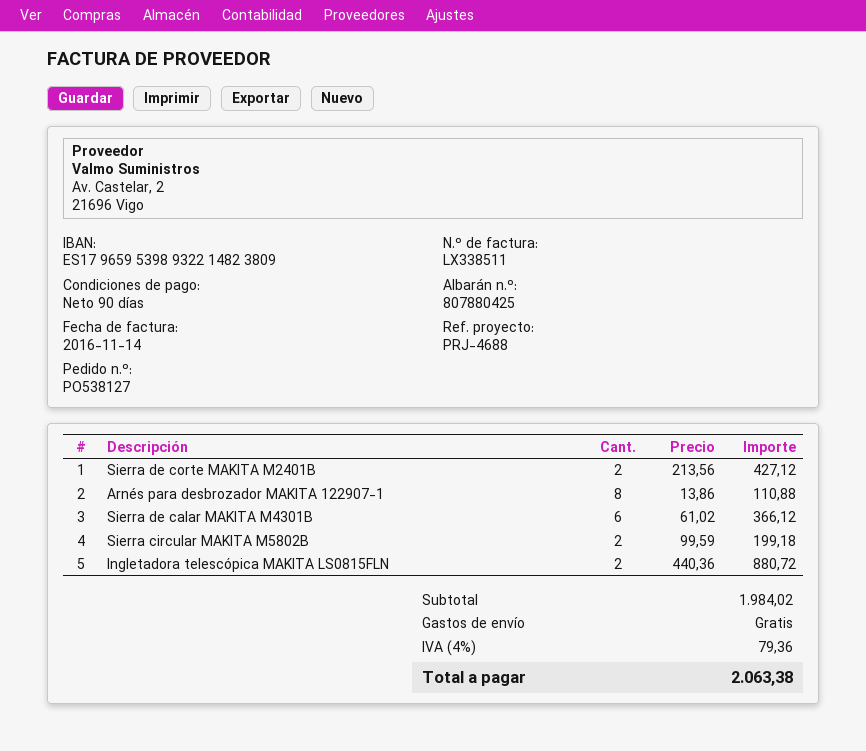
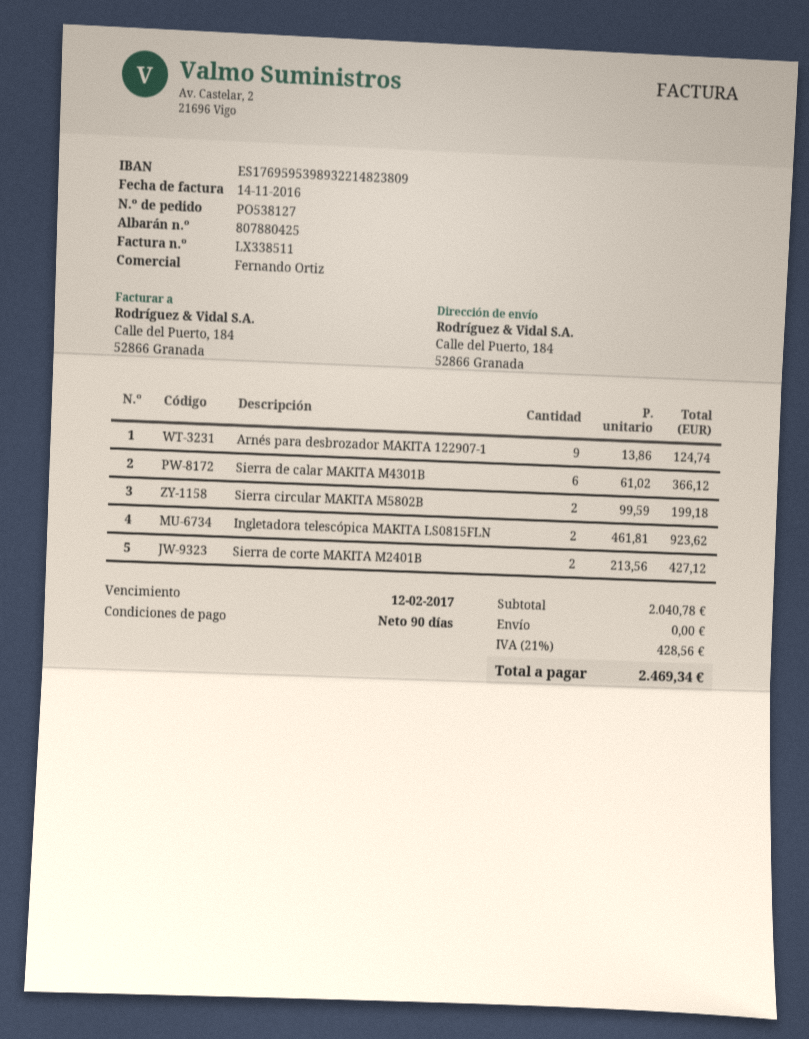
bank account: ES1796595398932214823809 -> ES1769595398932214823809
Arnés para desbrozador MAKITA 122907-1: 8 x 13.86 = 110.88 -> 9 x 13.86 = 124.74
Ingletadora telescópica MAKITA LS0815FLN: 2 x 440.36 = 880.72 -> 2 x 461.81 = 923.62
subtotal: 1984.02 -> 2040.78
tax: 4% = 79.36 -> 21% = 428.56
total: 2063.38 -> 2469.34

